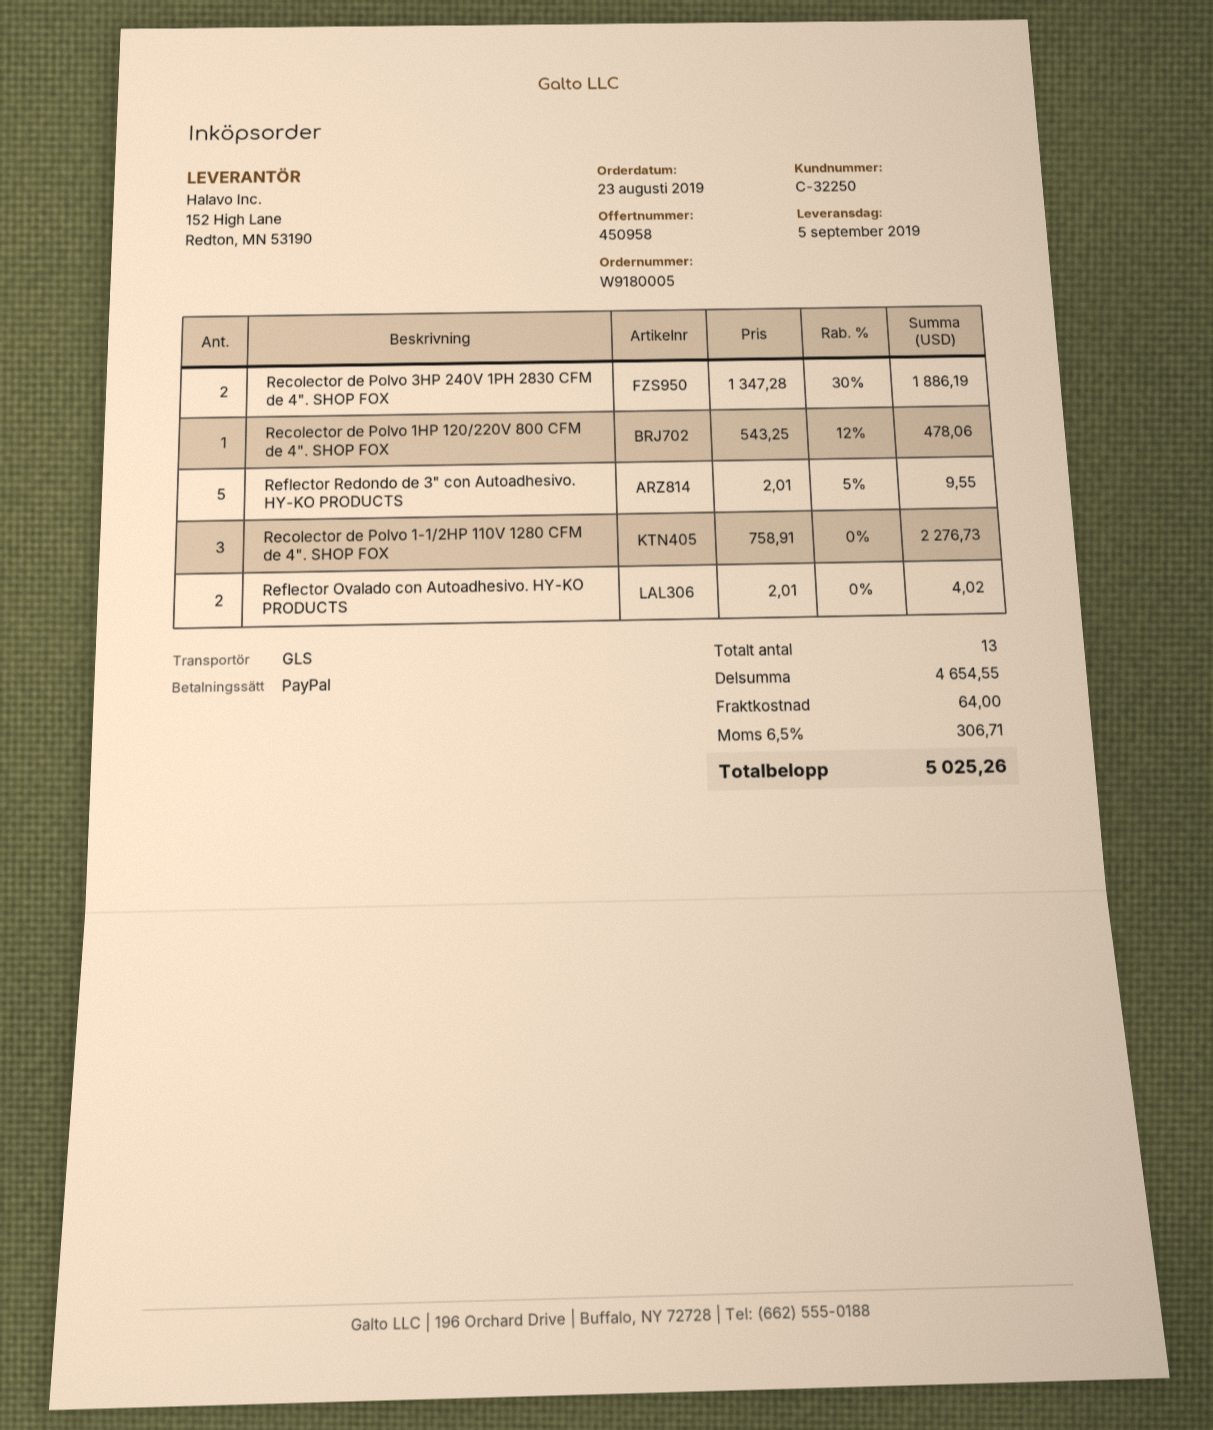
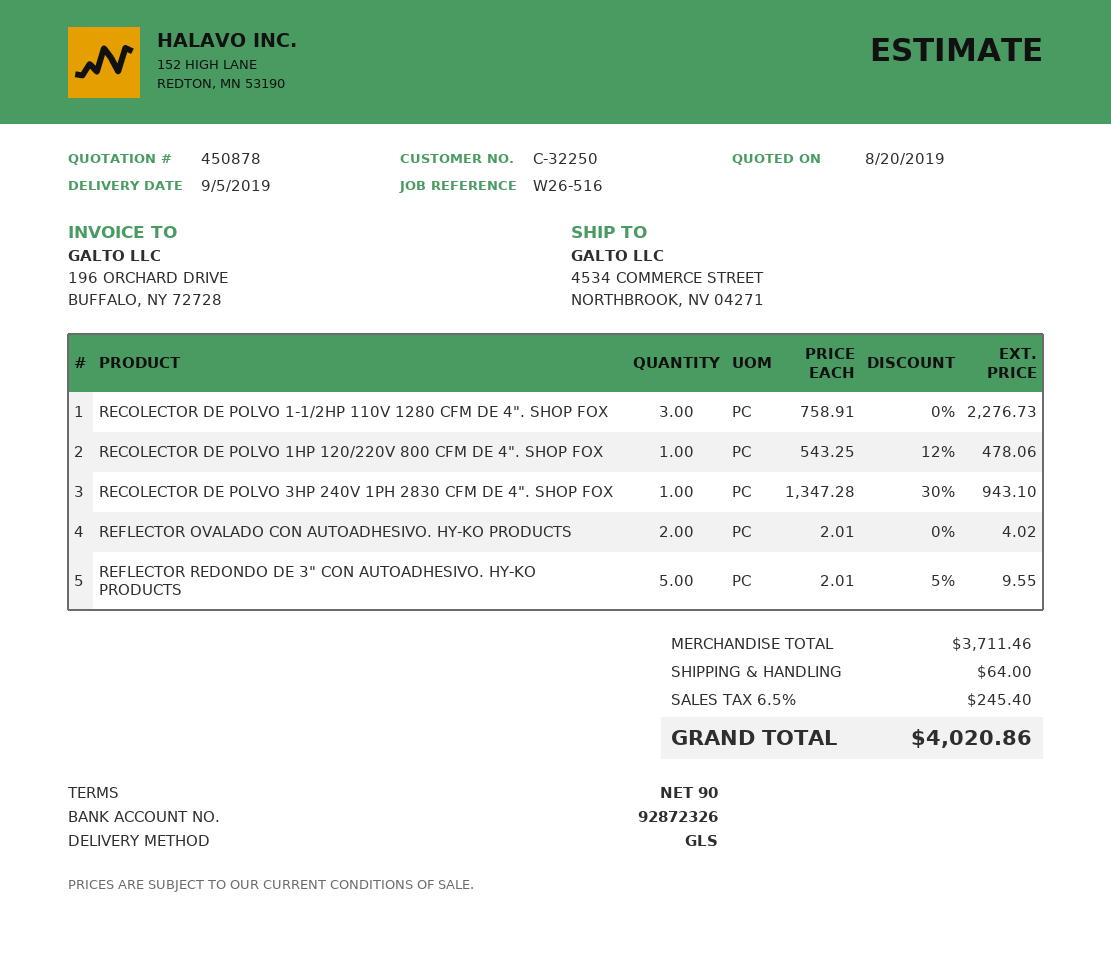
quote number: 450958 -> 450878
Recolector de Polvo 3HP 240V 1PH 2830 CFM de 4". SHOP FOX: 2 x 1347.28 - 30% = 1886.19 -> 1 x 1347.28 - 30% = 943.10
subtotal: 4654.55 -> 3711.46
tax: 6.5% = 306.71 -> 6.5% = 245.40
total: 5025.26 -> 4020.86

